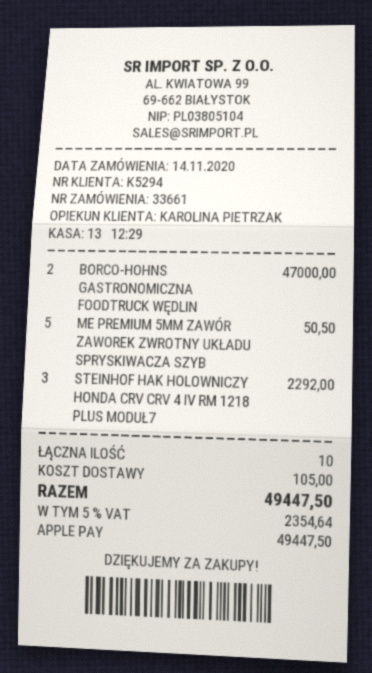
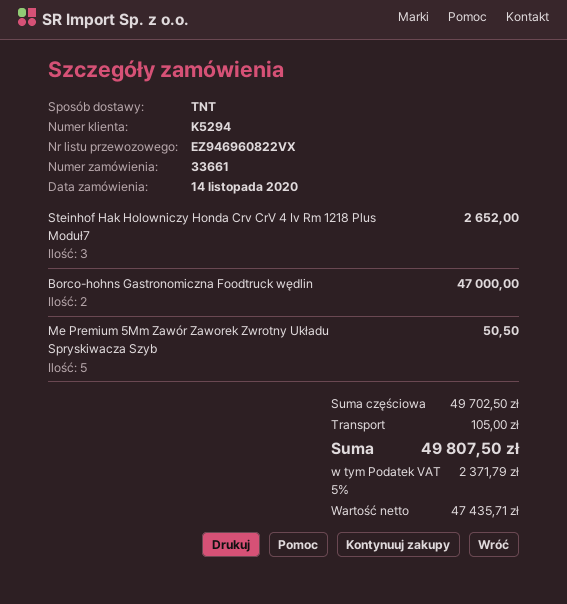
STEINHOF HAK HOLOWNICZY HONDA CRV CRV 4 IV RM 1218 PLUS MODUŁ7: 3 for 2292.00 -> 3 for 2652.00
tax: 5% = 2354.64 -> 5% = 2371.79
total: 49447.50 -> 49807.50

